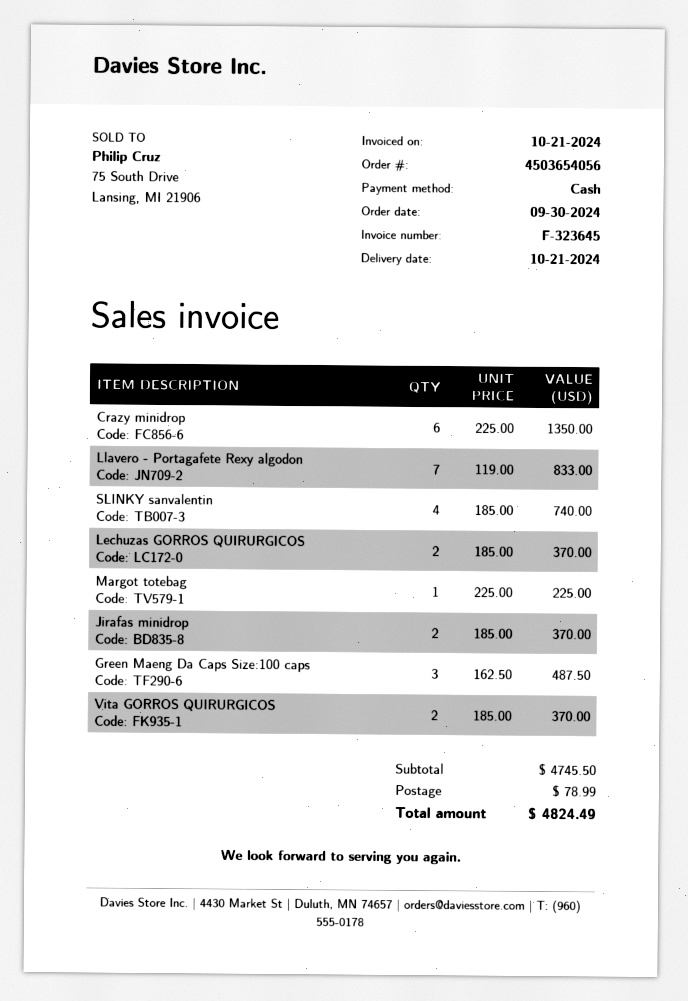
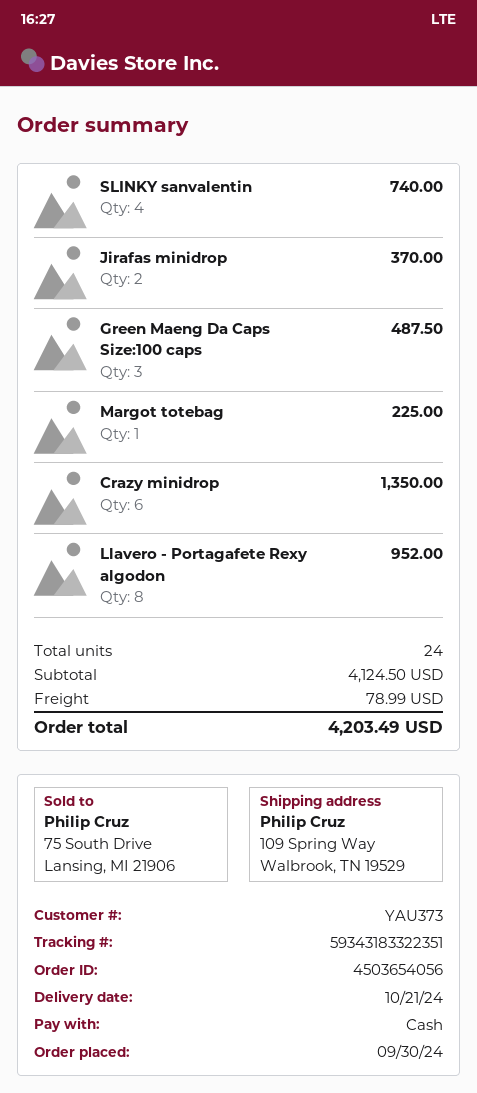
Llavero - Portagafete Rexy algodon: 7 for 833.00 -> 8 for 952.00
Lechuzas GORROS QUIRURGICOS: 2 for 370.00 -> none
Vita GORROS QUIRURGICOS: 2 for 370.00 -> none
subtotal: 4745.50 -> 4124.50
total: 4824.49 -> 4203.49

